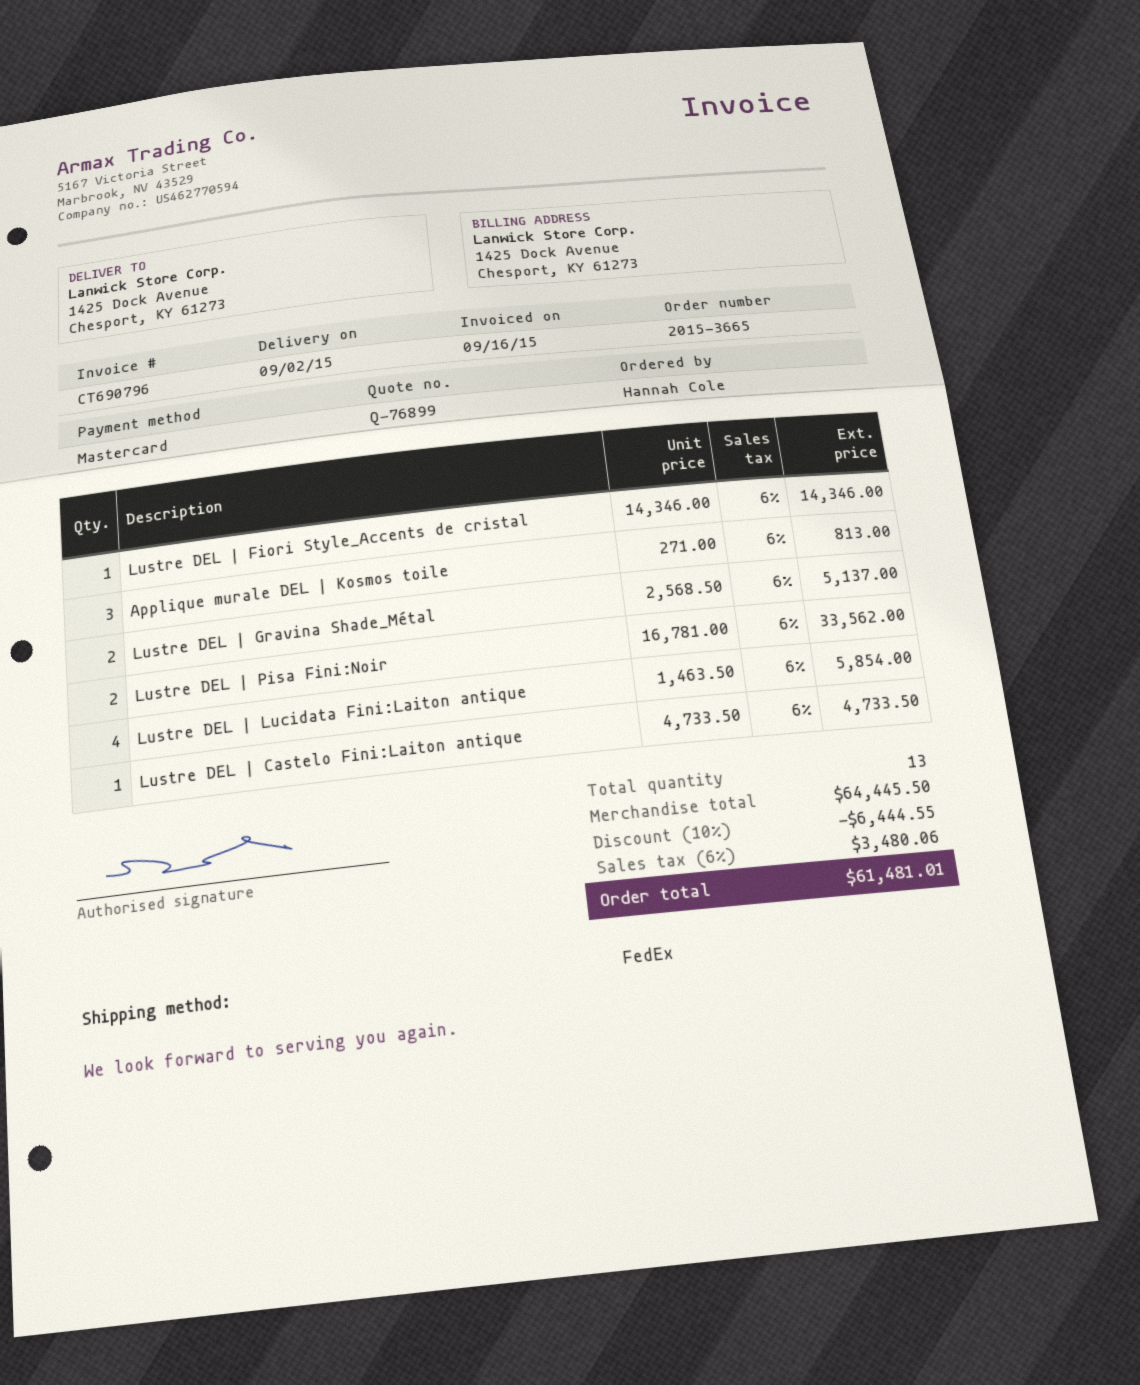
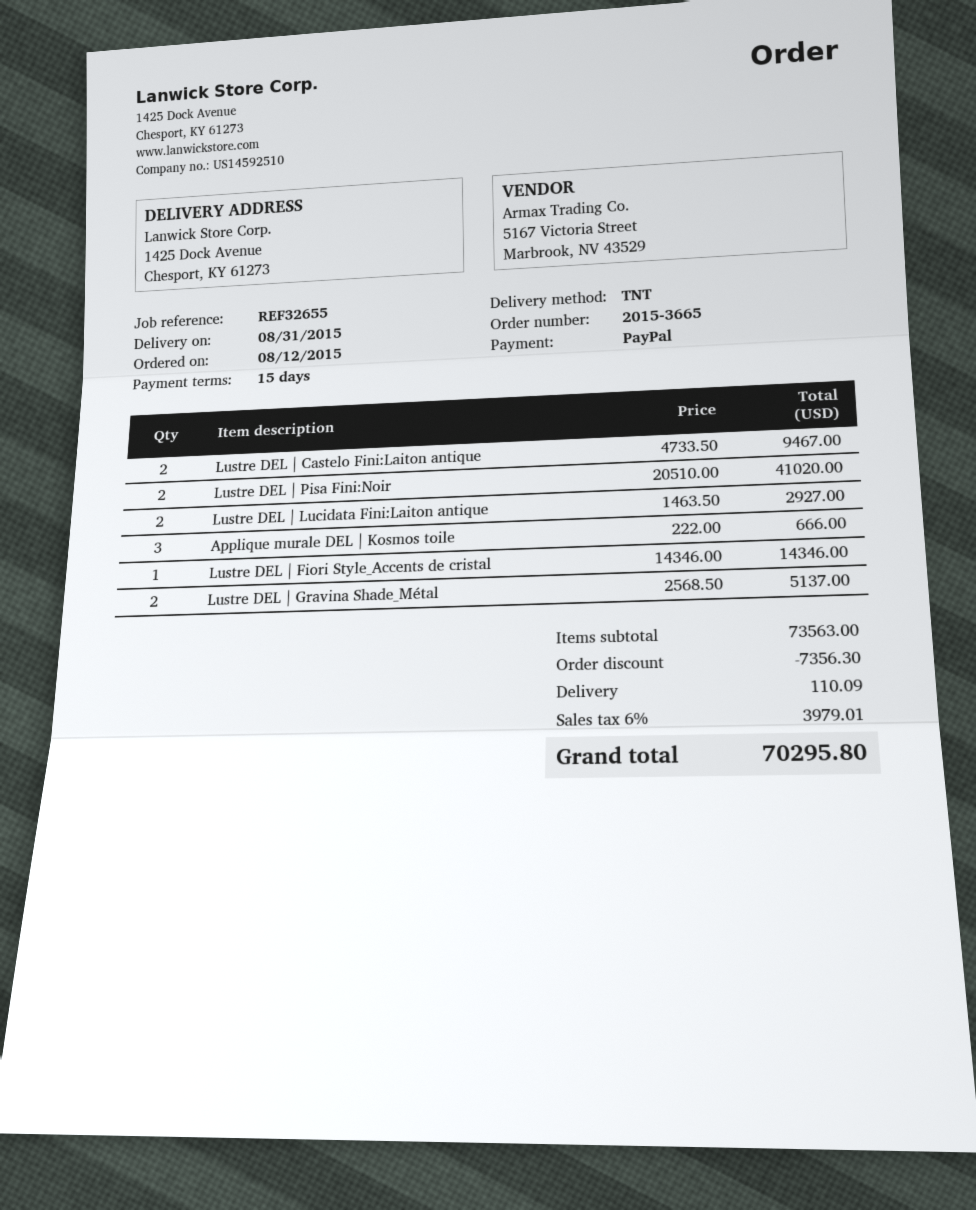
delivery date: 2015-09-02 -> 2015-08-31
payment method: Mastercard -> PayPal
shipping method: FedEx -> TNT
Applique murale DEL | Kosmos toile: 3 x 271.00 = 813.00 -> 3 x 222.00 = 666.00
Lustre DEL | Pisa Fini:Noir: 2 x 16781.00 = 33562.00 -> 2 x 20510.00 = 41020.00
Lustre DEL | Lucidata Fini:Laiton antique: 4 x 1463.50 = 5854.00 -> 2 x 1463.50 = 2927.00
Lustre DEL | Castelo Fini:Laiton antique: 1 x 4733.50 = 4733.50 -> 2 x 4733.50 = 9467.00
subtotal: 64445.50 -> 73563.00
discount: 6444.55 -> 7356.30
shipping: none -> 110.09
tax: 6% = 3480.06 -> 6% = 3979.01
total: 61481.01 -> 70295.80

